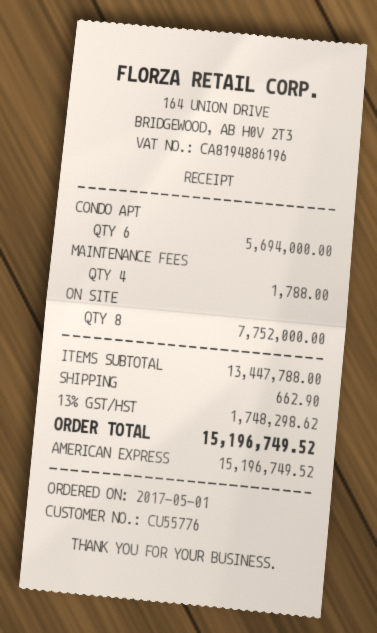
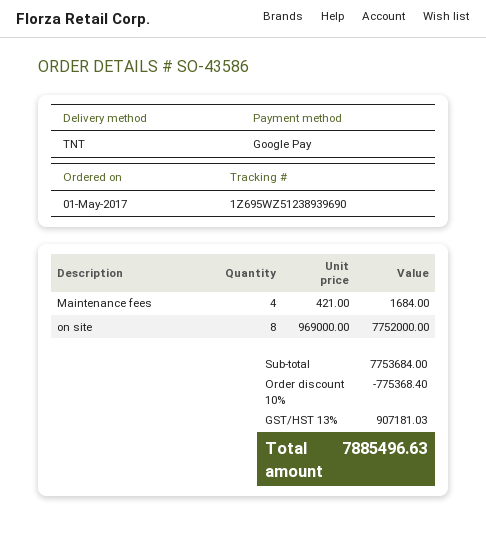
payment method: American Express -> Google Pay
CONDO APT: 6 for 5694000.00 -> none
MAINTENANCE FEES: 4 for 1788.00 -> 4 for 1684.00
subtotal: 13447788.00 -> 7753684.00
discount: none -> 10% = 775368.40
shipping: 662.90 -> none
tax: 13% = 1748298.62 -> 13% = 907181.03
total: 15196749.52 -> 7885496.63

